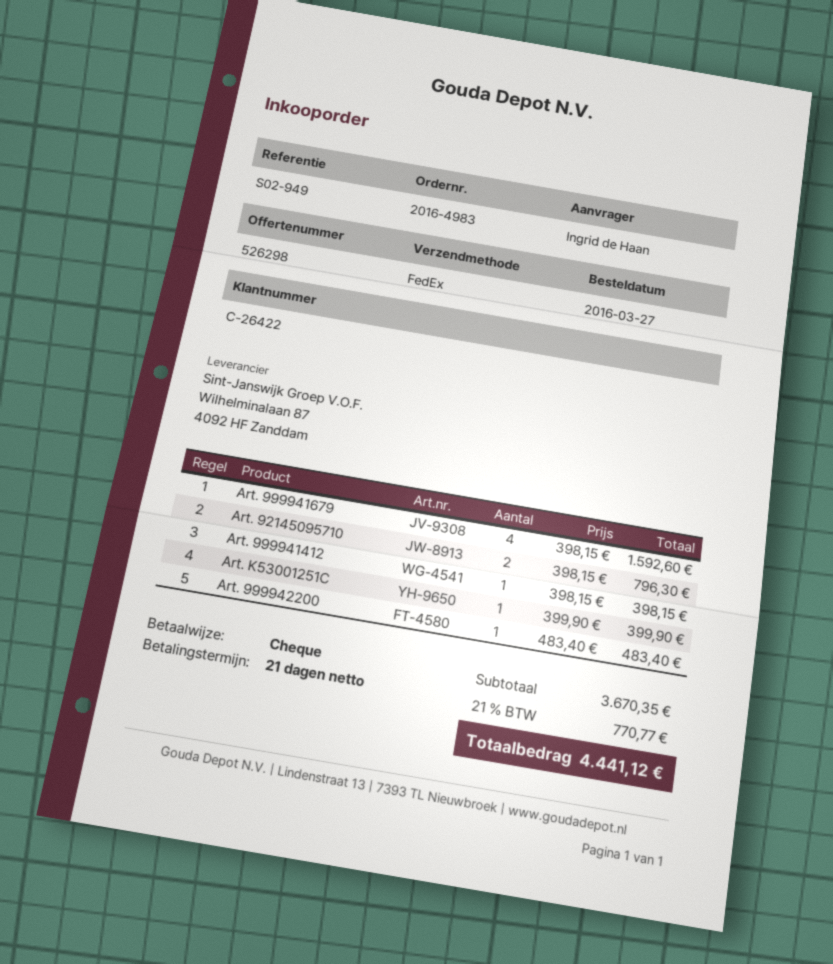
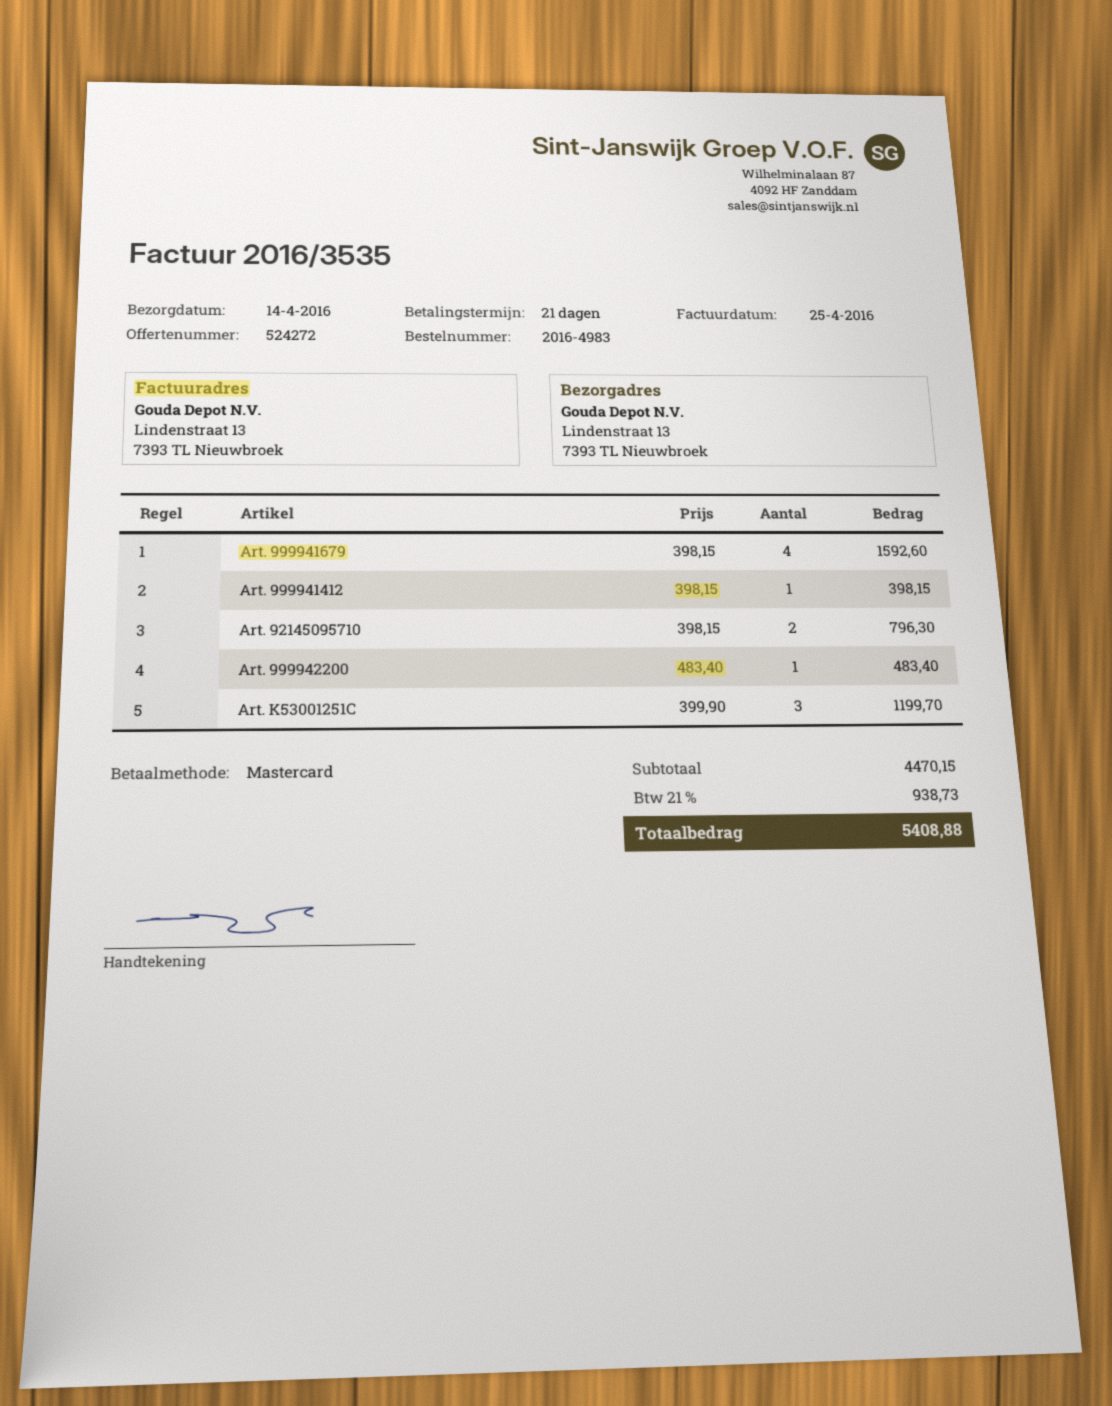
quote number: 526298 -> 524272
payment method: cheque -> Mastercard
Art. K53001251C: 1 x 399.90 = 399.90 -> 3 x 399.90 = 1199.70
subtotal: 3670.35 -> 4470.15
tax: 21% = 770.77 -> 21% = 938.73
total: 4441.12 -> 5408.88

